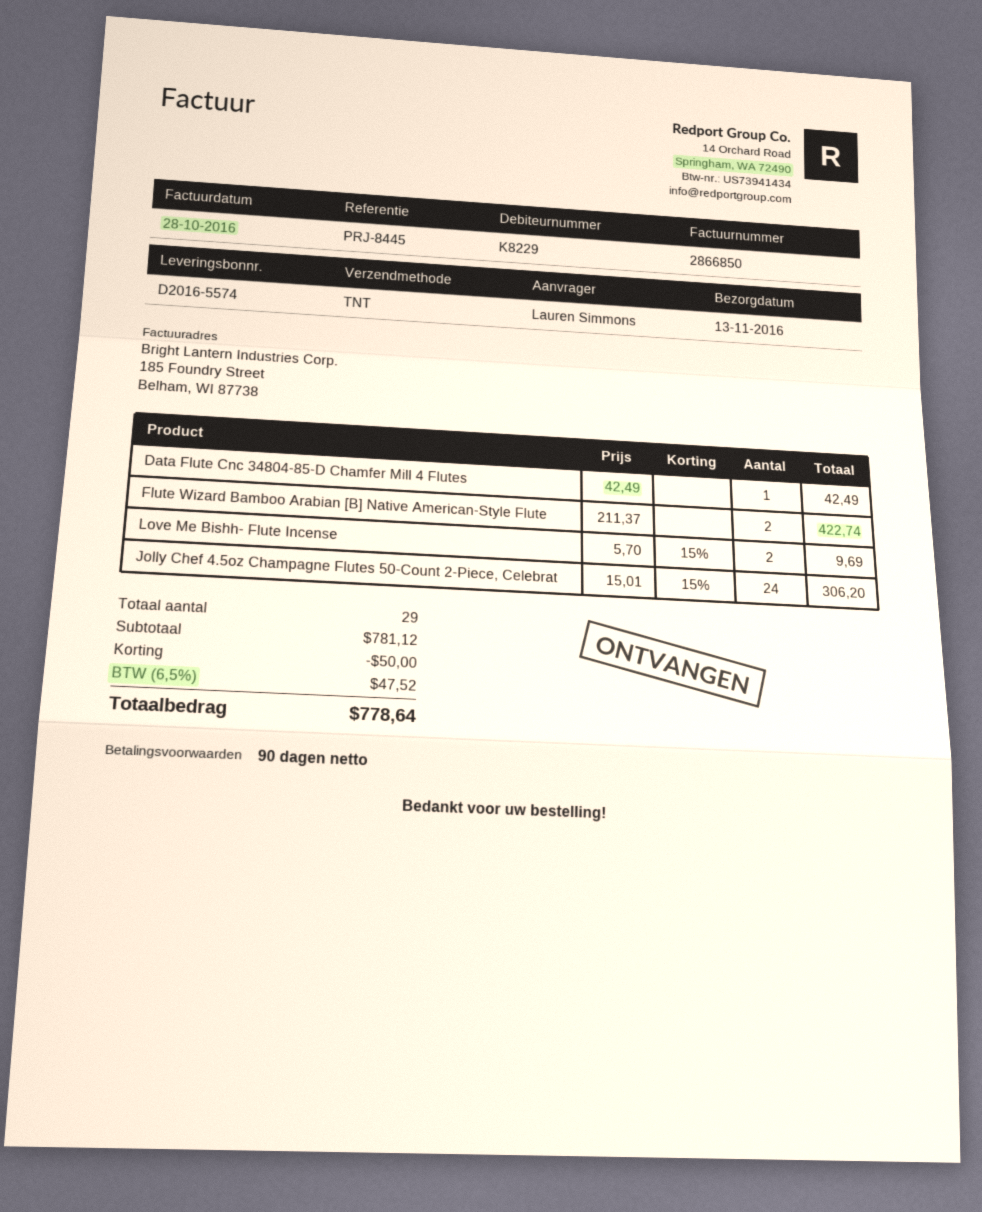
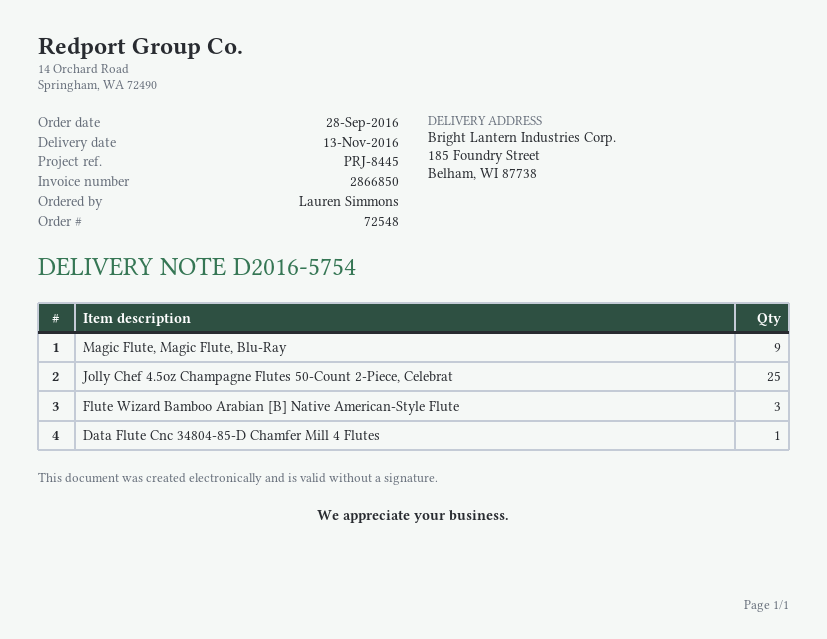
delivery note number: D2016-5574 -> D2016-5754
Flute Wizard Bamboo Arabian [B] Native American-Style Flute: 2 -> 3
Love Me Bishh- Flute Incense: 2 -> none
Jolly Chef 4.5oz Champagne Flutes 50-Count 2-Piece, Celebrat: 24 -> 25
Magic Flute, Magic Flute, Blu-Ray: none -> 9

